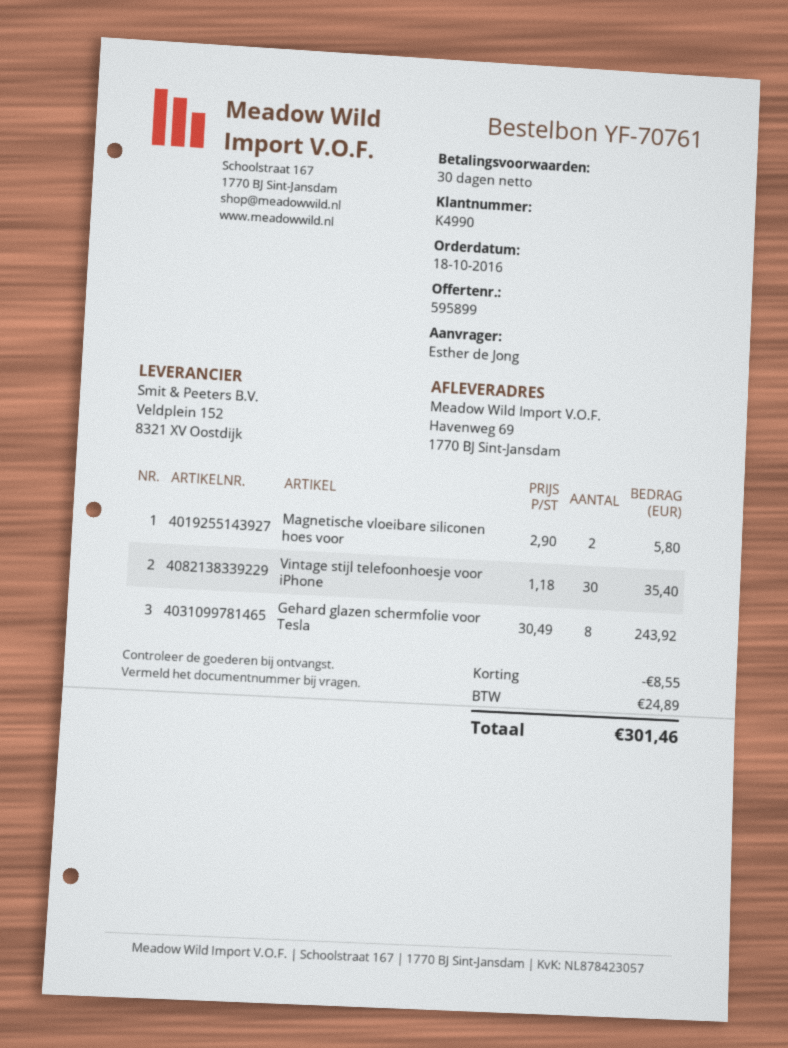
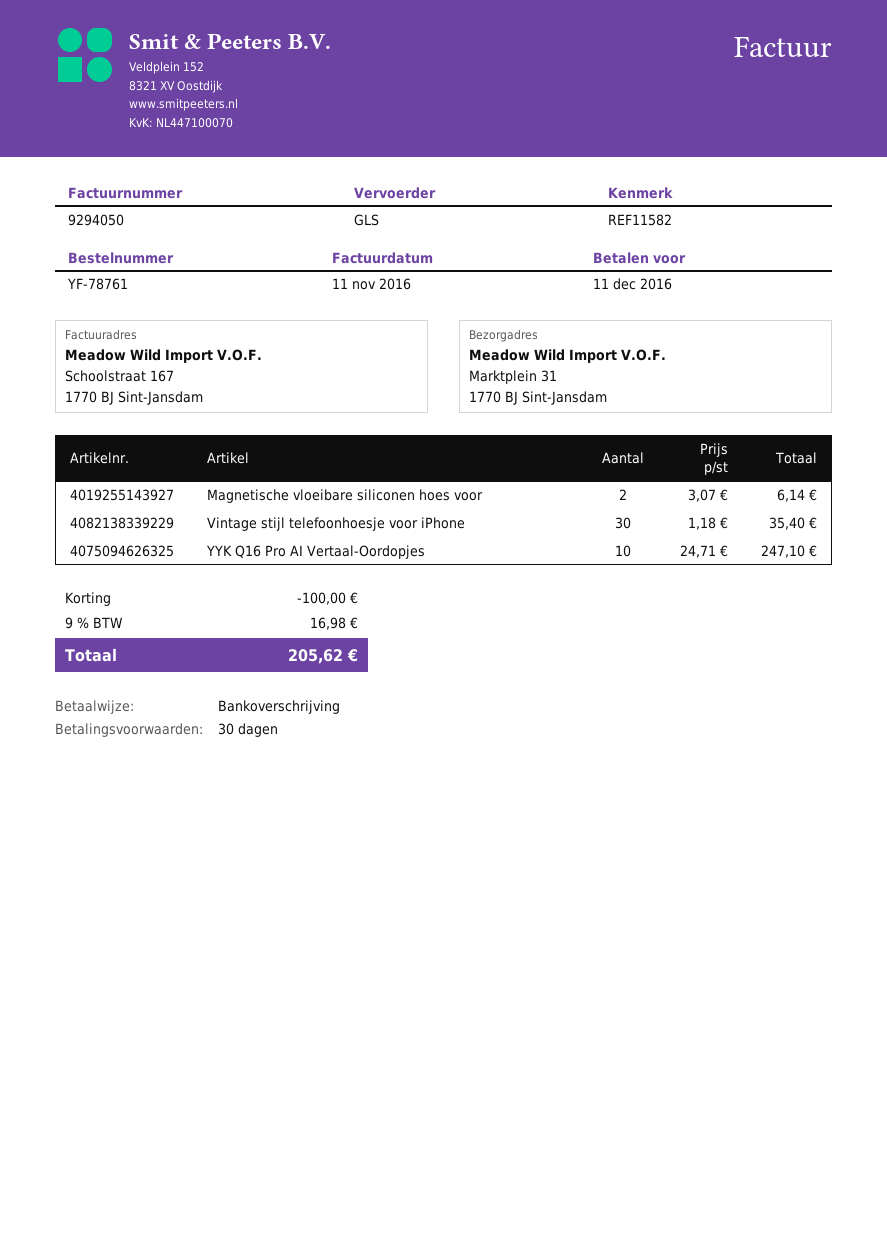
order number: YF-70761 -> YF-78761
ship to: Havenweg 69, 1770 BJ Sint-Jansdam -> Marktplein 31, 1770 BJ Sint-Jansdam
Magnetische vloeibare siliconen hoes voor: 2 x 2.90 = 5.80 -> 2 x 3.07 = 6.14
Gehard glazen schermfolie voor Tesla: 8 x 30.49 = 243.92 -> none
YYK Q16 Pro AI Vertaal-Oordopjes: none -> 10 x 24.71 = 247.10
discount: 8.55 -> 100.00
tax: 24.89 -> 16.98
total: 301.46 -> 205.62

